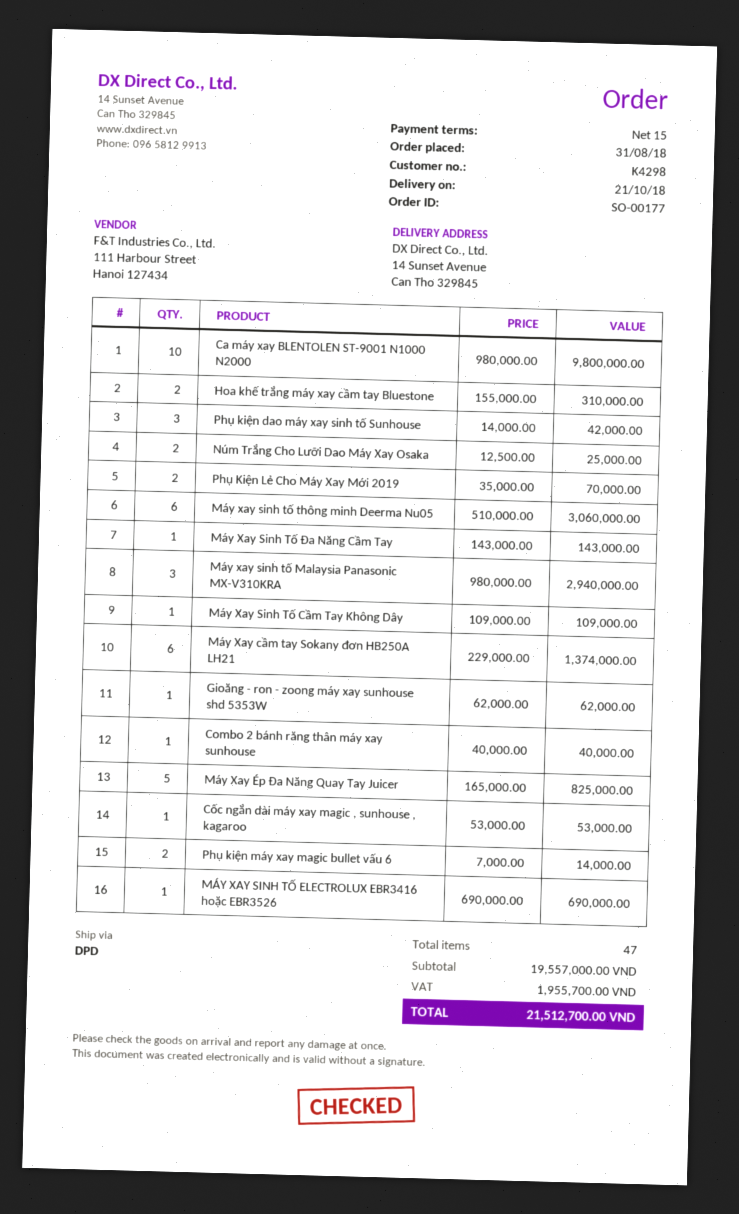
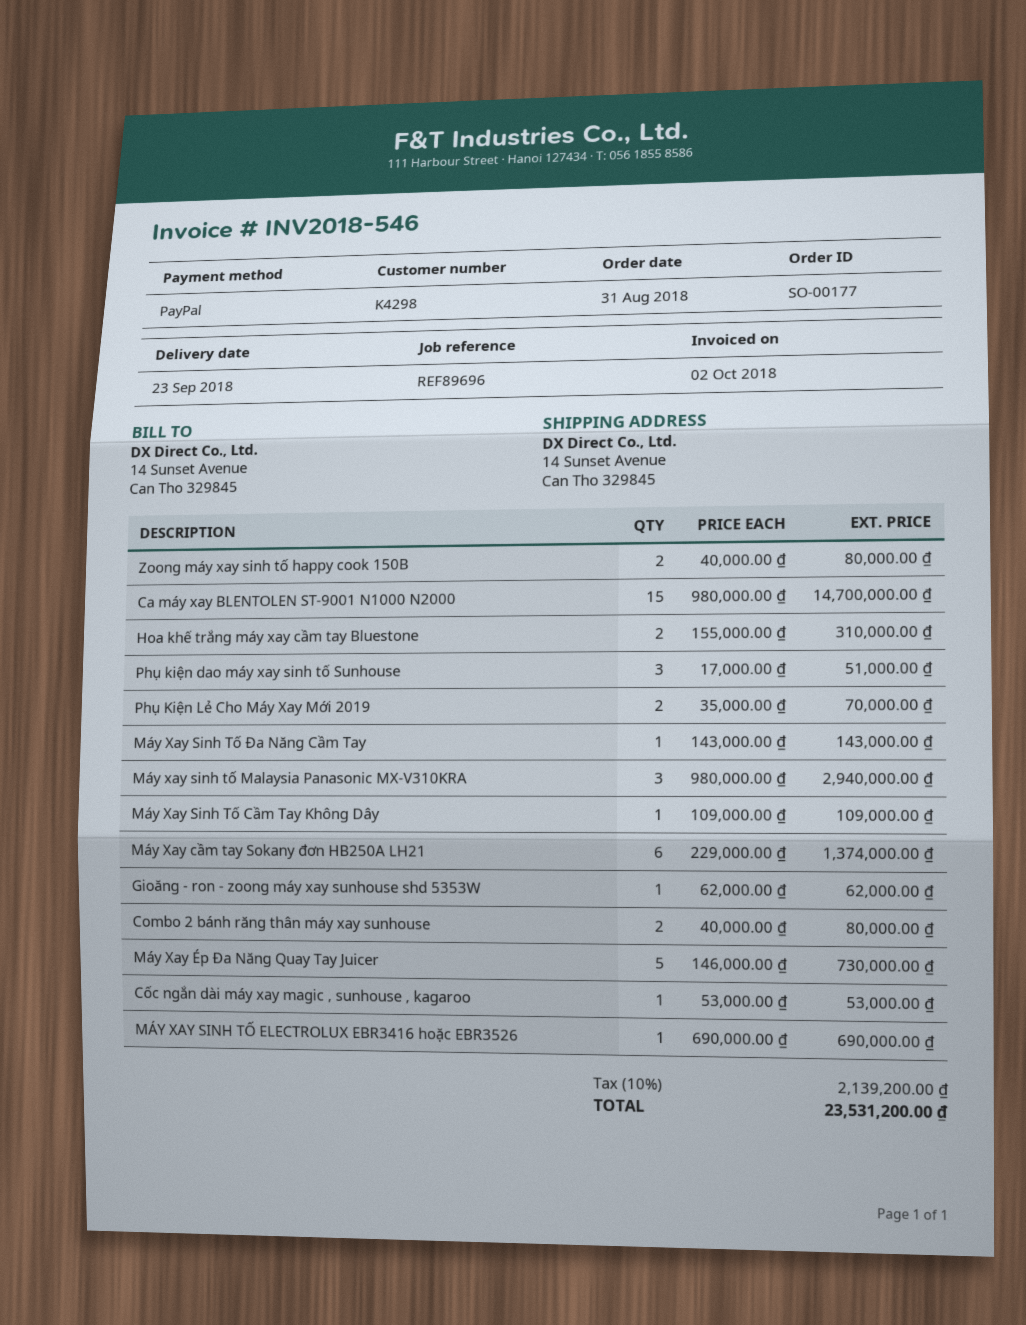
delivery date: 2018-10-21 -> 2018-09-23
Ca máy xay BLENTOLEN ST-9001 N1000 N2000: 10 x 980000.00 = 9800000.00 -> 15 x 980000.00 = 14700000.00
Phụ kiện dao máy xay sinh tố Sunhouse: 3 x 14000.00 = 42000.00 -> 3 x 17000.00 = 51000.00
Núm Trắng Cho Lưỡi Dao Máy Xay Osaka: 2 x 12500.00 = 25000.00 -> none
Máy xay sinh tố thông minh Deerma Nu05: 6 x 510000.00 = 3060000.00 -> none
Combo 2 bánh răng thân máy xay sunhouse: 1 x 40000.00 = 40000.00 -> 2 x 40000.00 = 80000.00
Máy Xay Ép Đa Năng Quay Tay Juicer: 5 x 165000.00 = 825000.00 -> 5 x 146000.00 = 730000.00
Phụ kiện máy xay magic bullet vấu 6: 2 x 7000.00 = 14000.00 -> none
Zoong máy xay sinh tố happy cook 150B: none -> 2 x 40000.00 = 80000.00
tax: 1955700.00 -> 2139200.00
total: 21512700.00 -> 23531200.00

